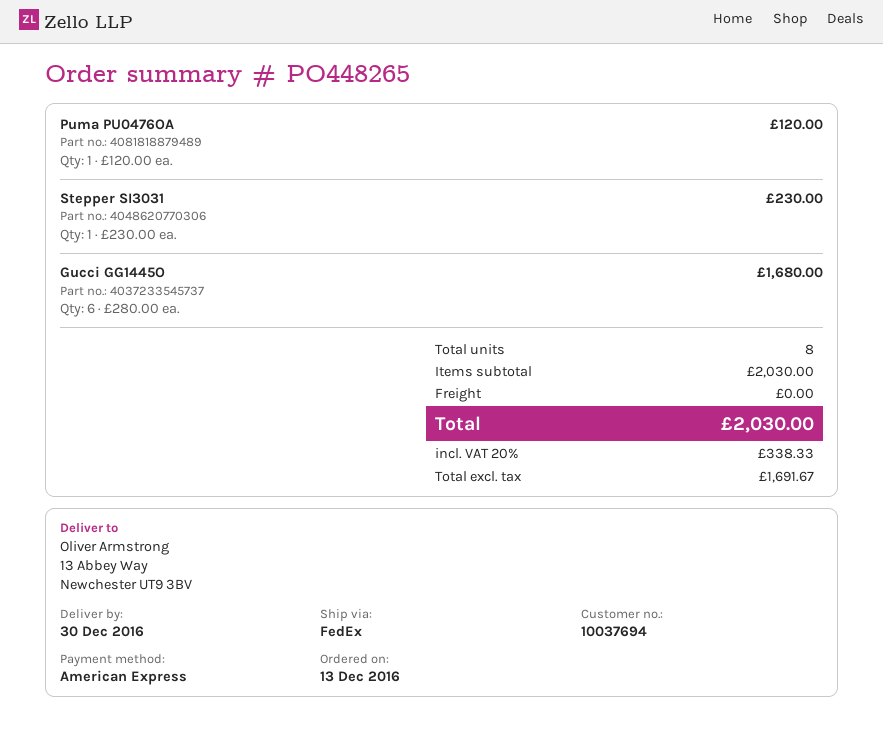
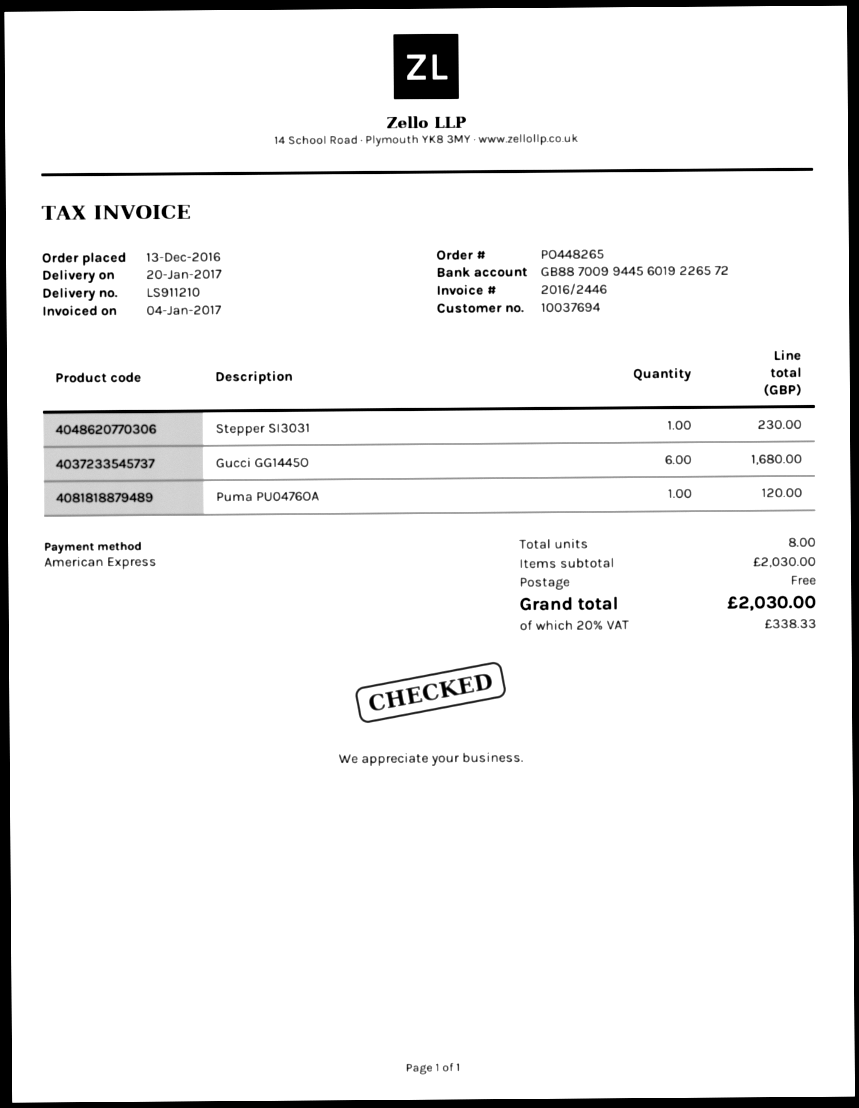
delivery date: 2016-12-30 -> 2017-01-20

